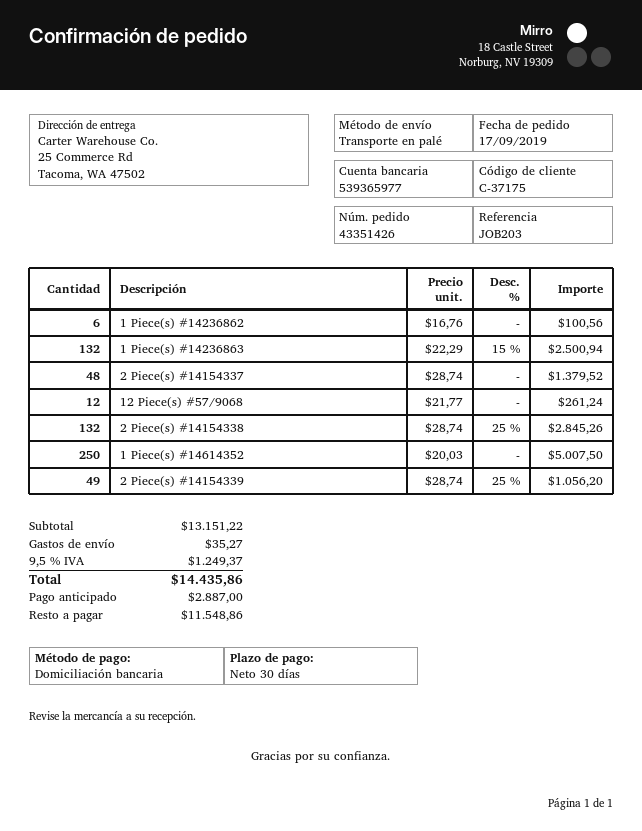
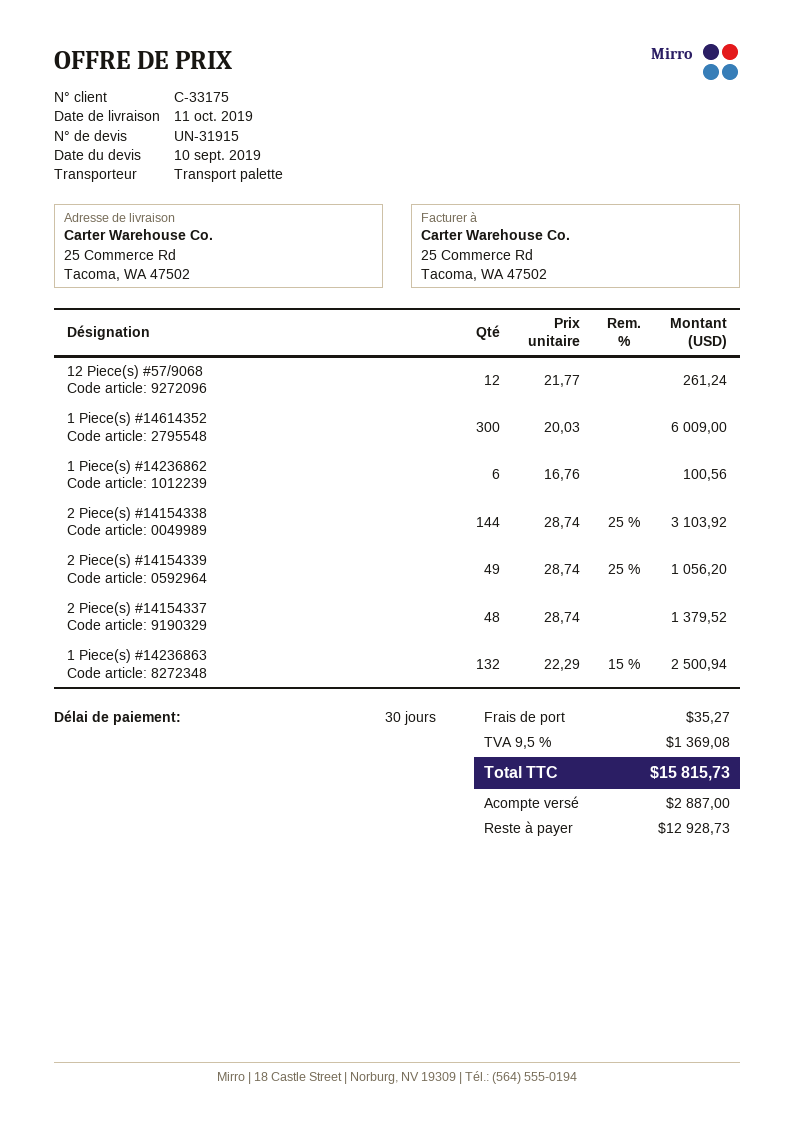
customer number: C-37175 -> C-33175
2 Piece(s) #14154338: 132 x 28.74 - 25% = 2845.26 -> 144 x 28.74 - 25% = 3103.92
1 Piece(s) #14614352: 250 x 20.03 = 5007.50 -> 300 x 20.03 = 6009.00
tax: 9.5% = 1249.37 -> 9.5% = 1369.08
total: 14435.86 -> 15815.73
balance: 11548.86 -> 12928.73

